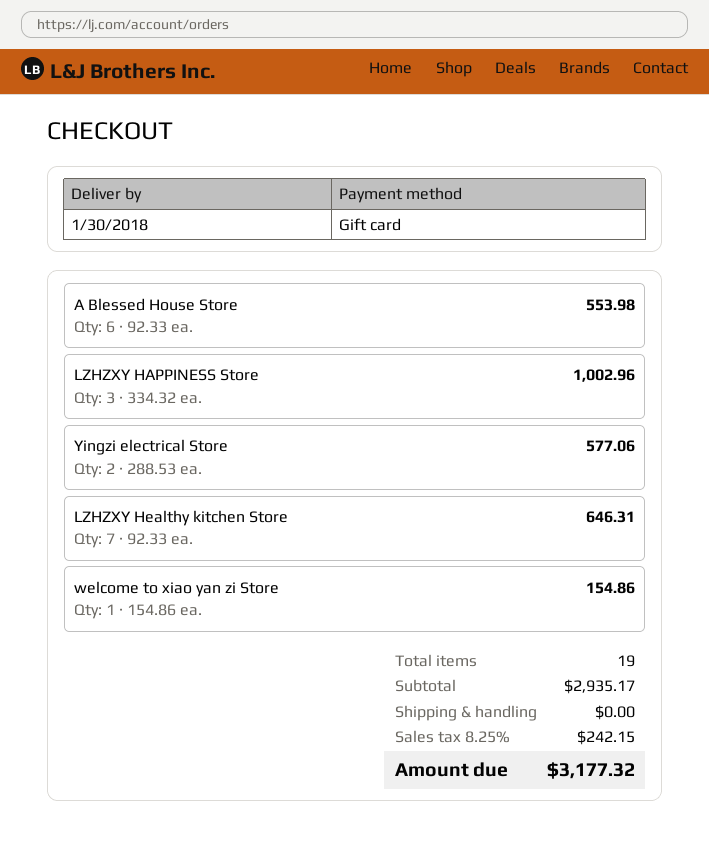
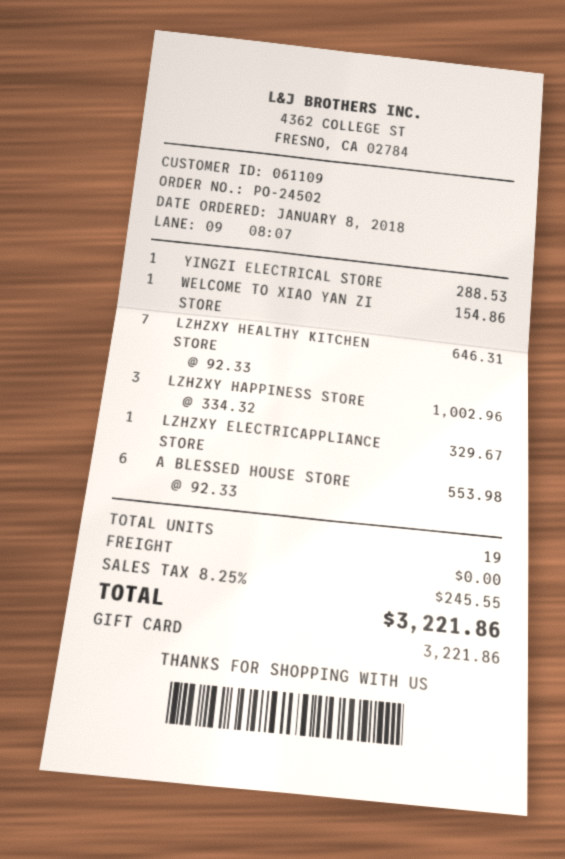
Yingzi electrical Store: 2 x 288.53 = 577.06 -> 1 x 288.53 = 288.53
LZHZXY ELECTRICAPPLIANCE STORE: none -> 1 x 329.67 = 329.67
tax: 8.25% = 242.15 -> 8.25% = 245.55
total: 3177.32 -> 3221.86

